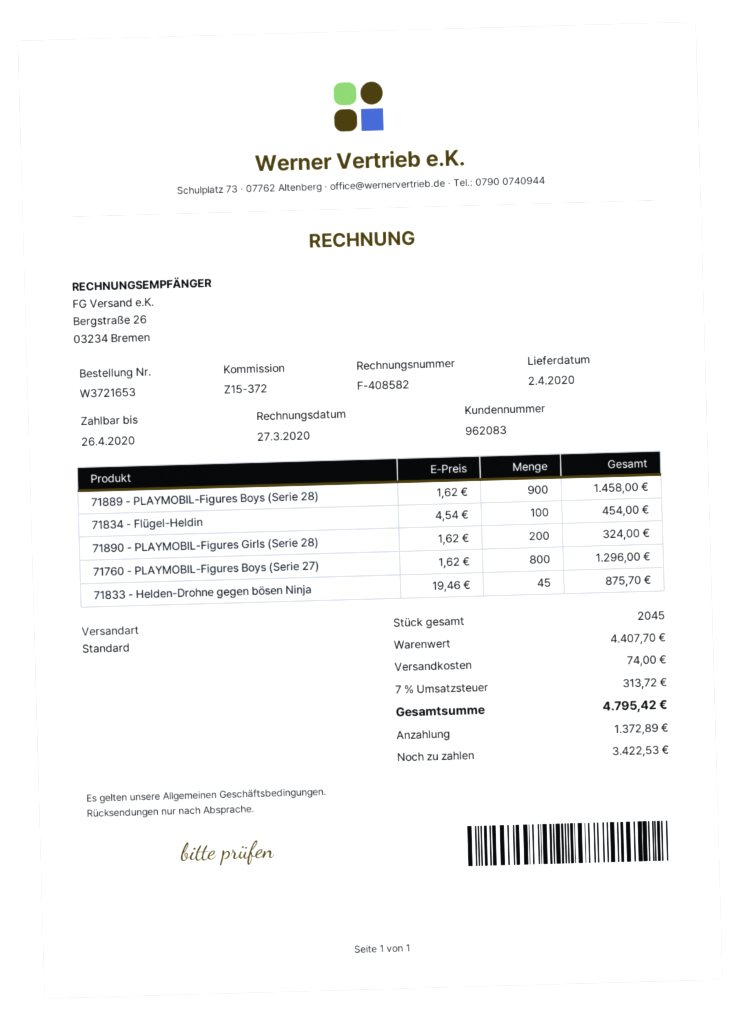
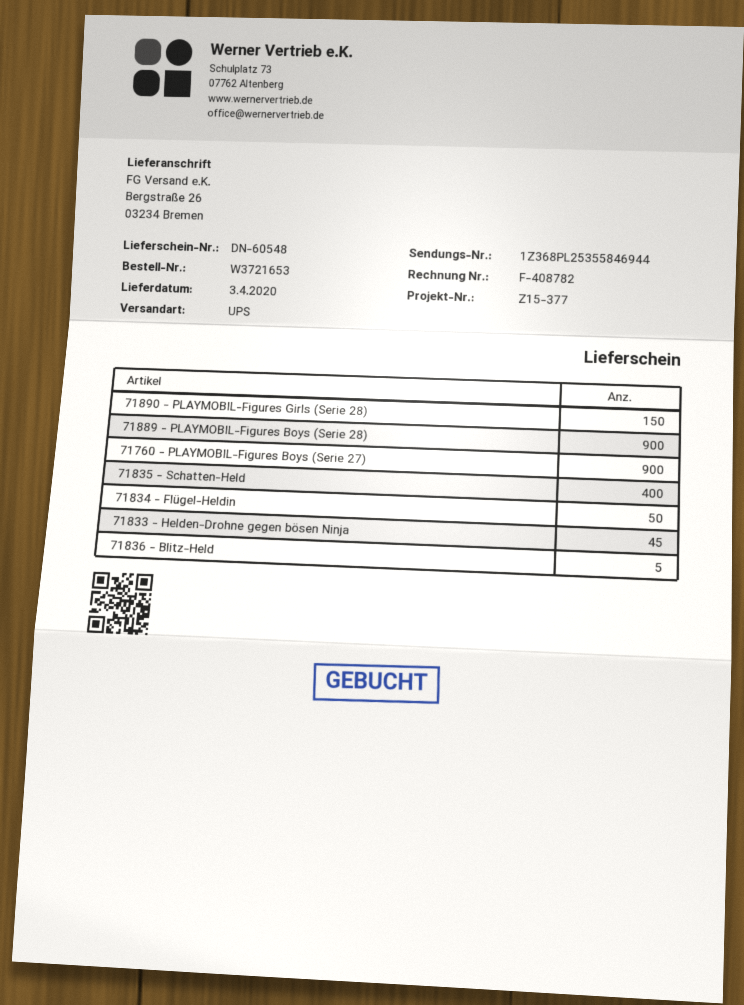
delivery date: 2020-04-02 -> 2020-04-03
invoice number: F-408582 -> F-408782
reference: Z15-372 -> Z15-377
shipping method: standard -> UPS
71834 - Flügel-Heldin: 100 -> 50
71890 - PLAYMOBIL-Figures Girls (Serie 28): 200 -> 150
71760 - PLAYMOBIL-Figures Boys (Serie 27): 800 -> 900
71835 - Schatten-Held: none -> 400
71836 - Blitz-Held: none -> 5

